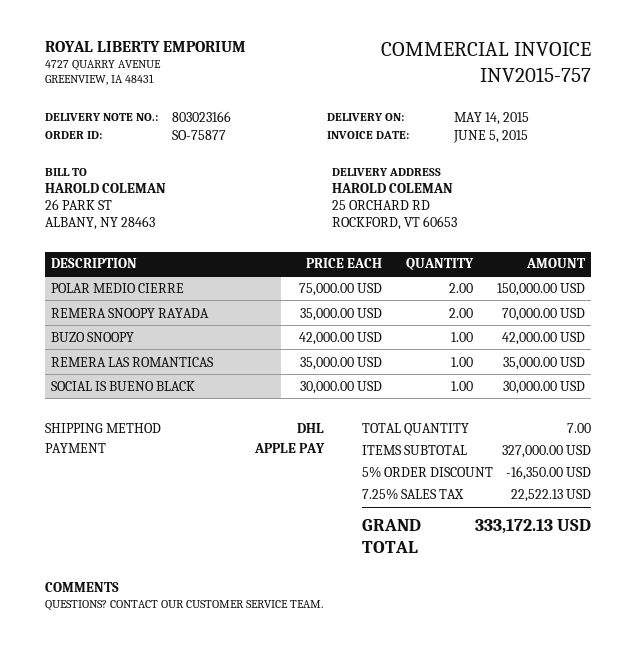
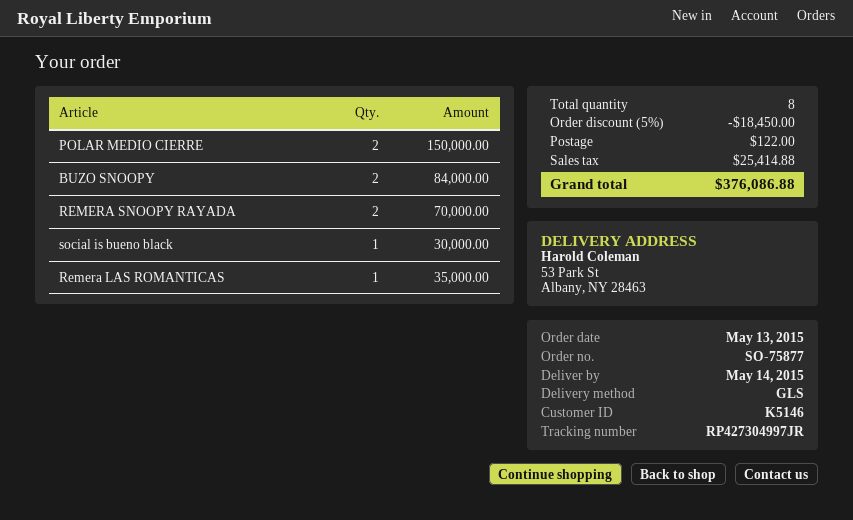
shipping method: DHL -> GLS
ship to: 25 ORCHARD RD, ROCKFORD, VT 60653 -> 53 Park St, Albany, NY 28463
BUZO SNOOPY: 1 for 42000.00 -> 2 for 84000.00
total quantity: 7 -> 8
discount: 5% = 16350.00 -> 5% = 18450.00
shipping: none -> 122.00
tax: 22522.13 -> 25414.88
total: 333172.13 -> 376086.88

